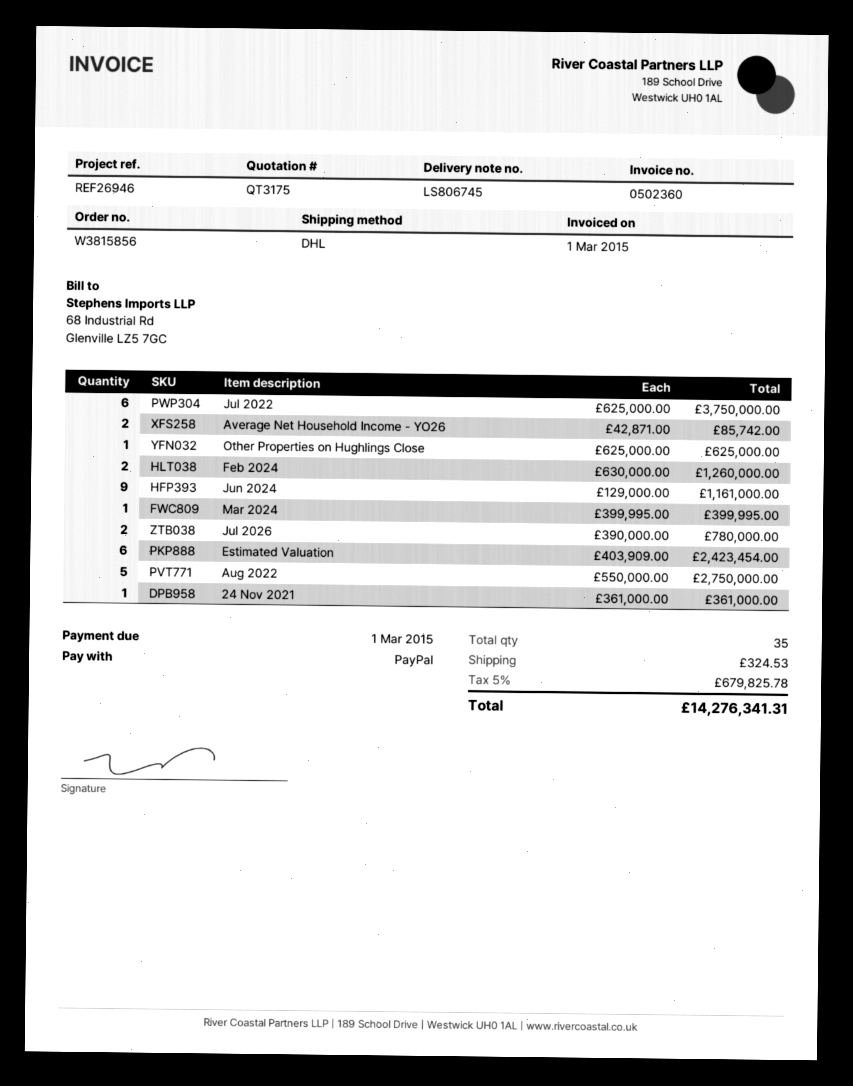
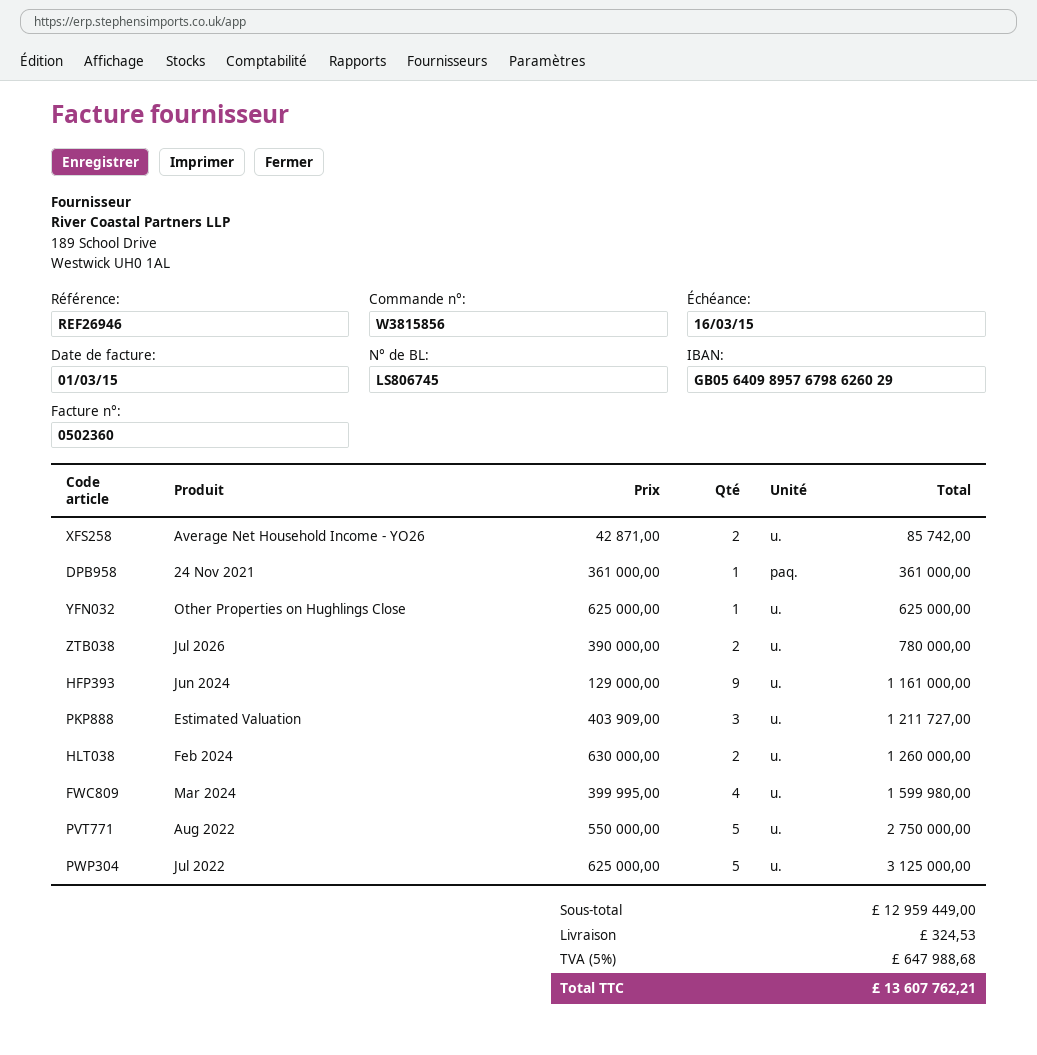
due date: 2015-03-01 -> 2015-03-16
Jul 2022: 6 x 625000.00 = 3750000.00 -> 5 x 625000.00 = 3125000.00
Mar 2024: 1 x 399995.00 = 399995.00 -> 4 x 399995.00 = 1599980.00
Estimated Valuation: 6 x 403909.00 = 2423454.00 -> 3 x 403909.00 = 1211727.00
tax: 5% = 679825.78 -> 5% = 647988.68
total: 14276341.31 -> 13607762.21

